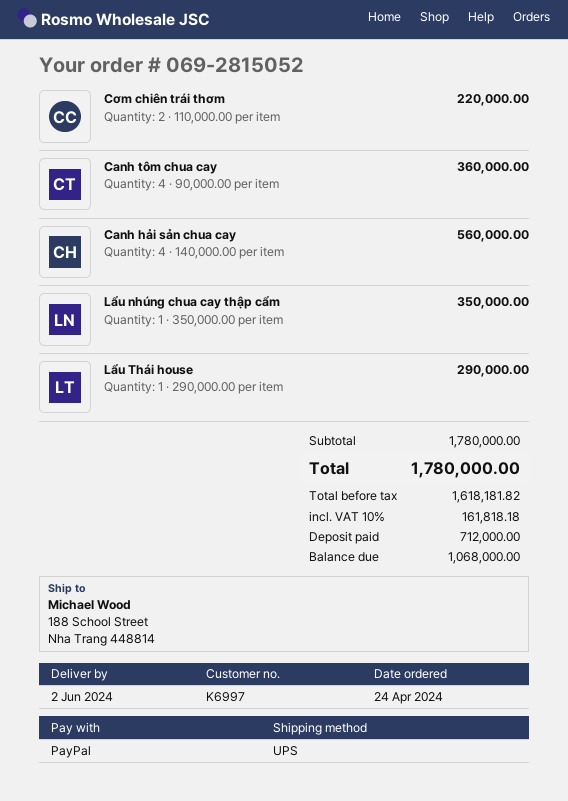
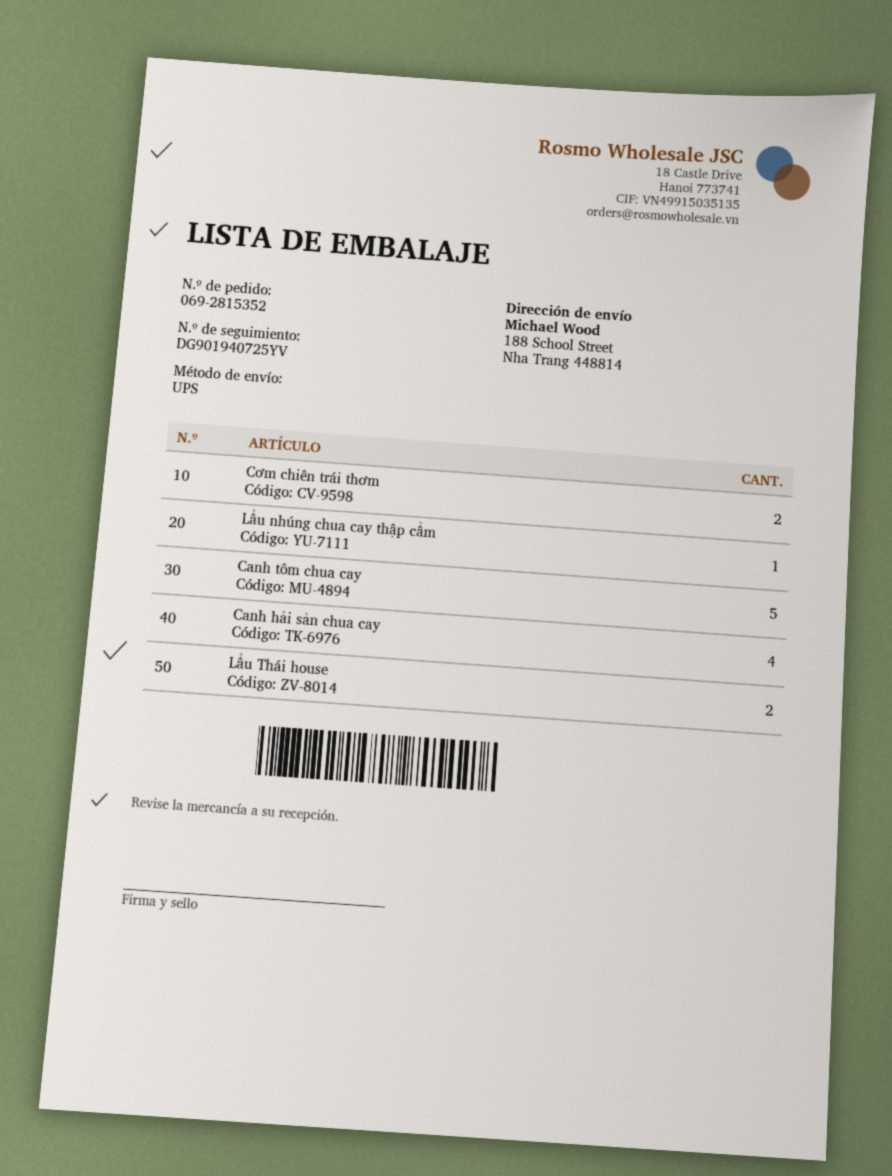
order number: 069-2815052 -> 069-2815352
Canh tôm chua cay: 4 -> 5
Lẩu Thái house: 1 -> 2

